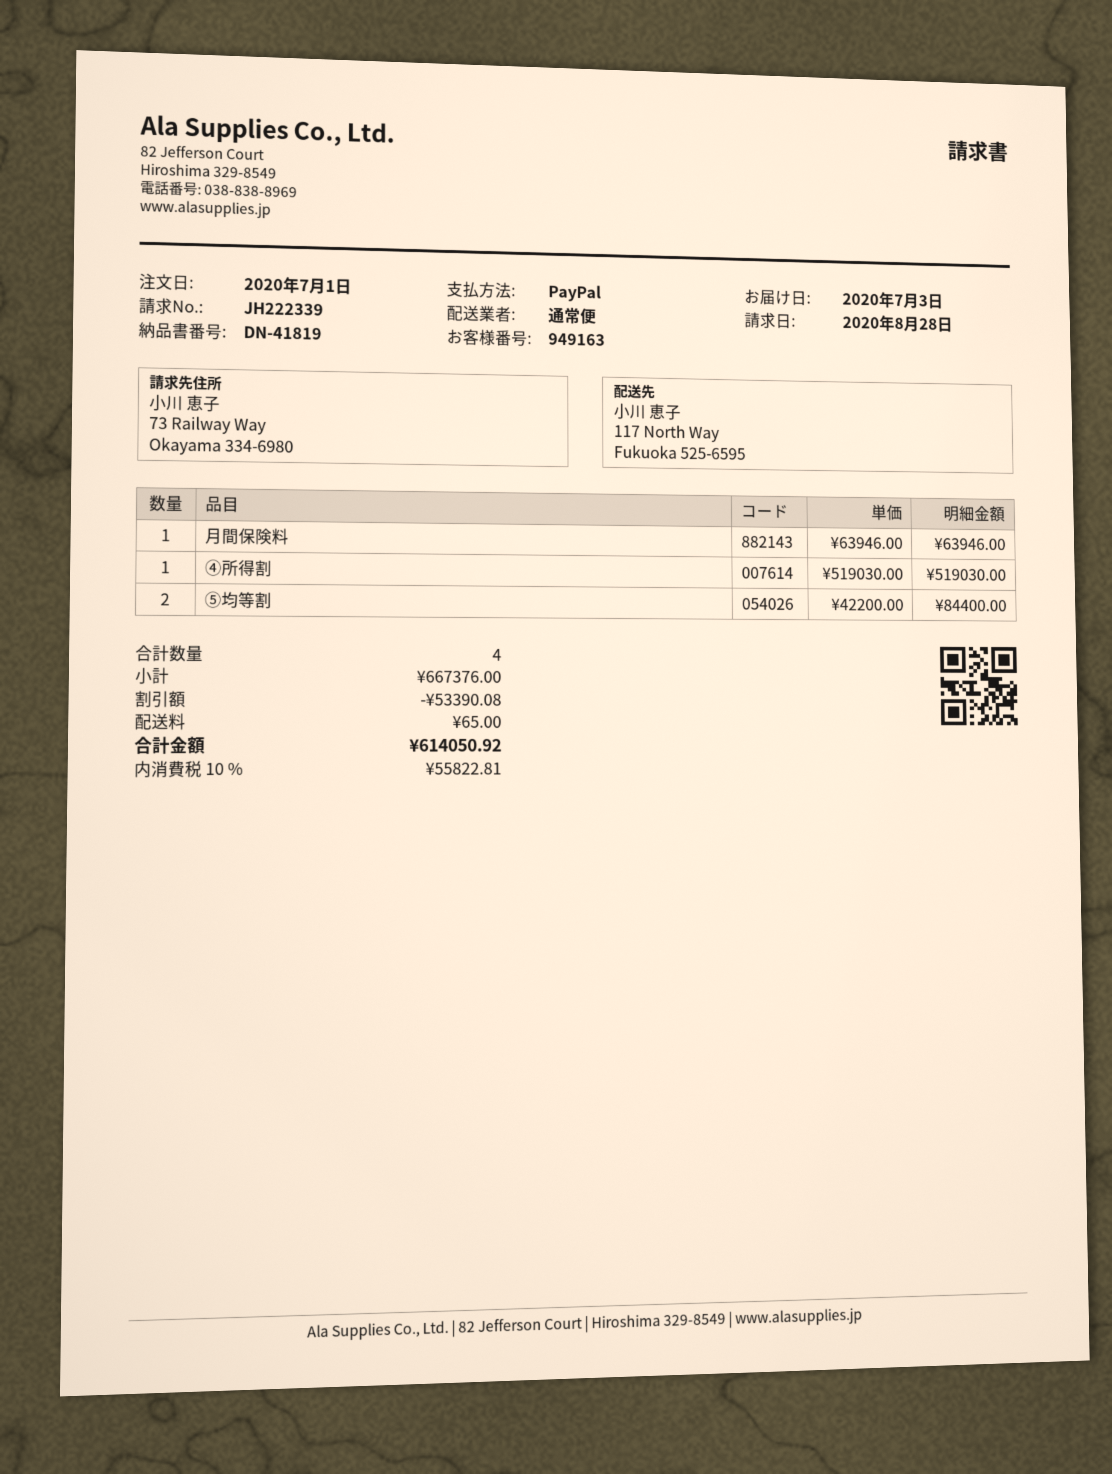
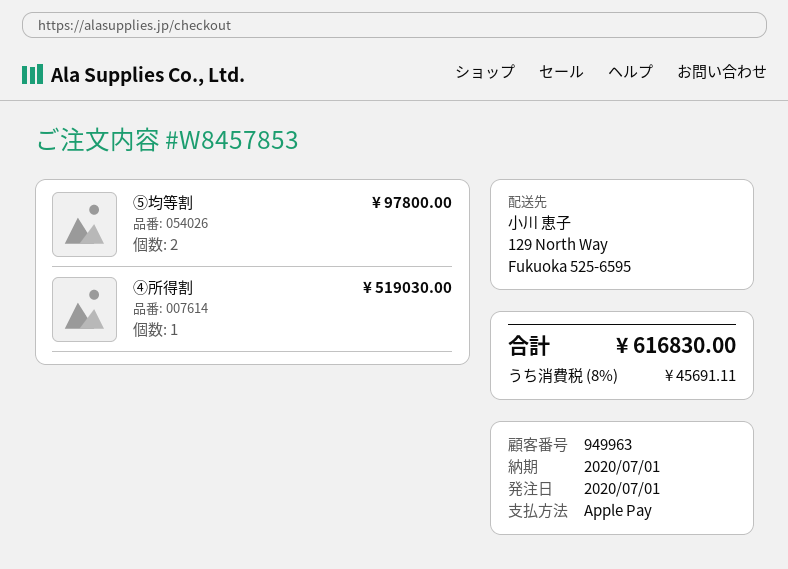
delivery date: 2020-07-03 -> 2020-07-01
customer number: 949163 -> 949963
payment method: PayPal -> Apple Pay
ship to: 117 North Way, Fukuoka 525-6595 -> 129 North Way, Fukuoka 525-6595
月間保険料: 1 for 63946.00 -> none
⑤均等割: 2 for 84400.00 -> 2 for 97800.00
discount: 53390.08 -> none
shipping: 65.00 -> none
tax: 10% = 55822.81 -> 8% = 45691.11
total: 614050.92 -> 616830.00

